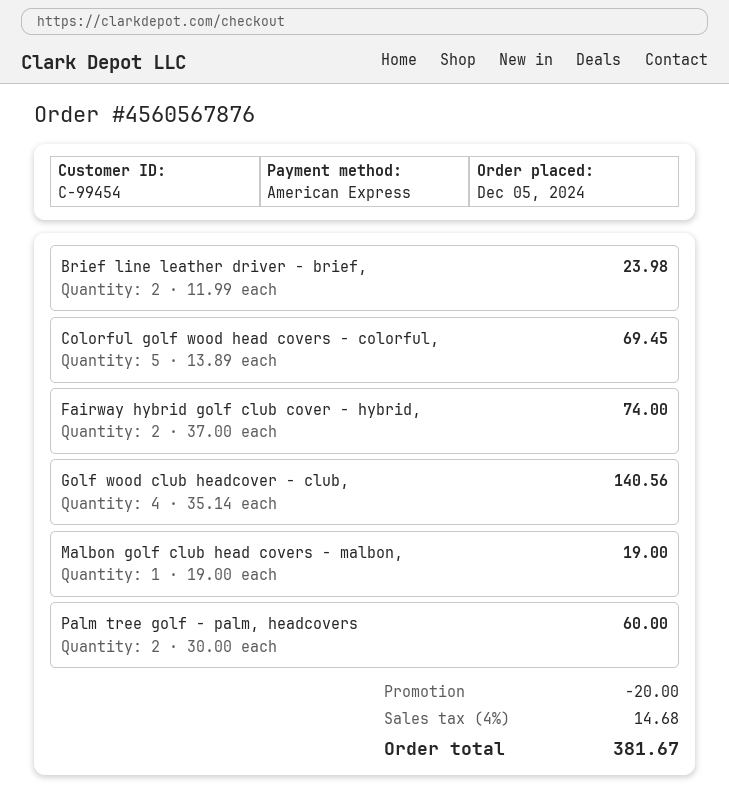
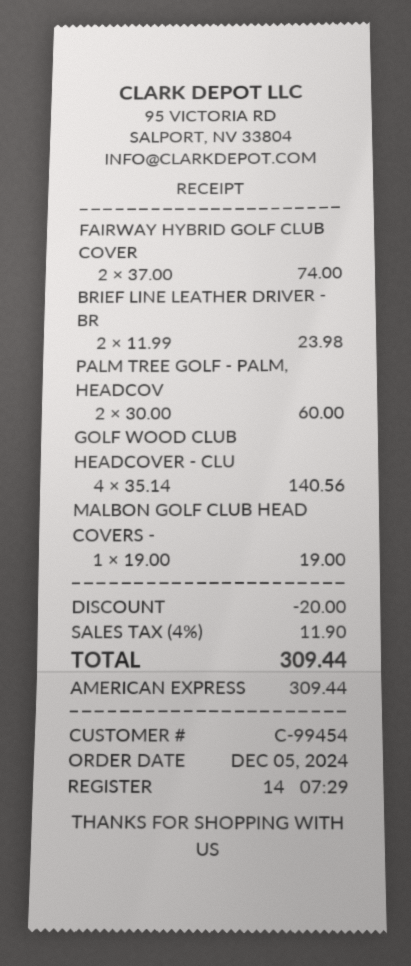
Colorful golf wood head covers - colorful,: 5 x 13.89 = 69.45 -> none
tax: 4% = 14.68 -> 4% = 11.90
total: 381.67 -> 309.44

